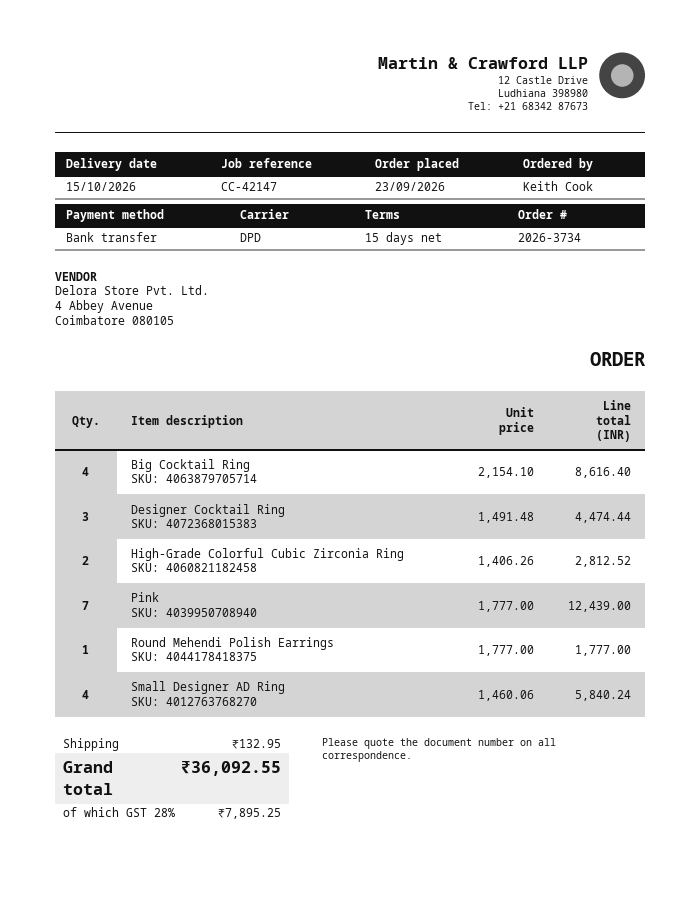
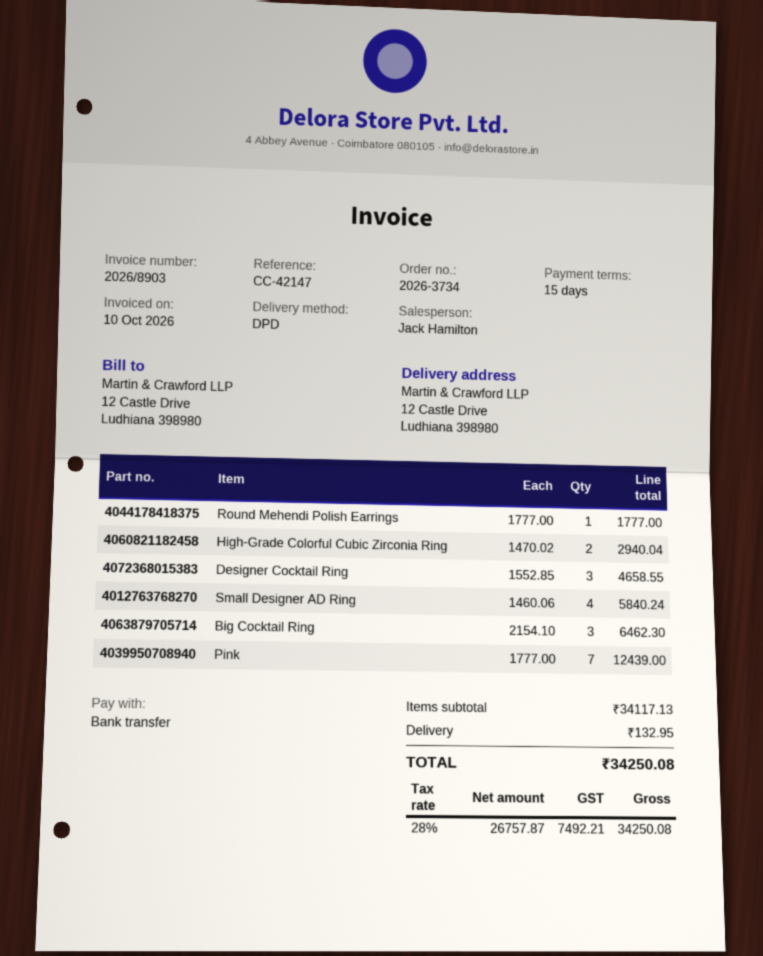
Big Cocktail Ring: 4 x 2154.10 = 8616.40 -> 3 x 2154.10 = 6462.30
Designer Cocktail Ring: 3 x 1491.48 = 4474.44 -> 3 x 1552.85 = 4658.55
High-Grade Colorful Cubic Zirconia Ring: 2 x 1406.26 = 2812.52 -> 2 x 1470.02 = 2940.04
tax: 28% = 7895.25 -> 28% = 7492.21
total: 36092.55 -> 34250.08

